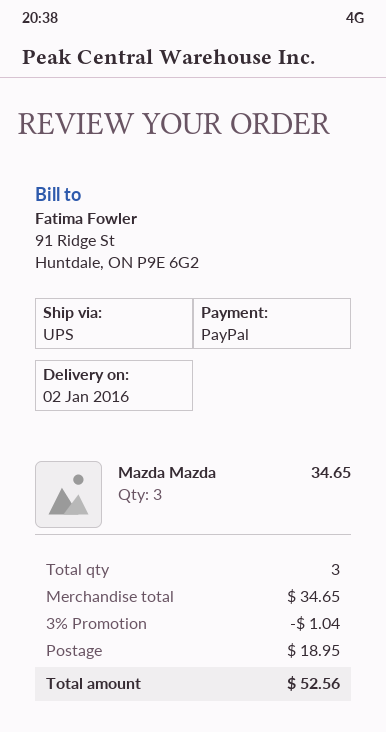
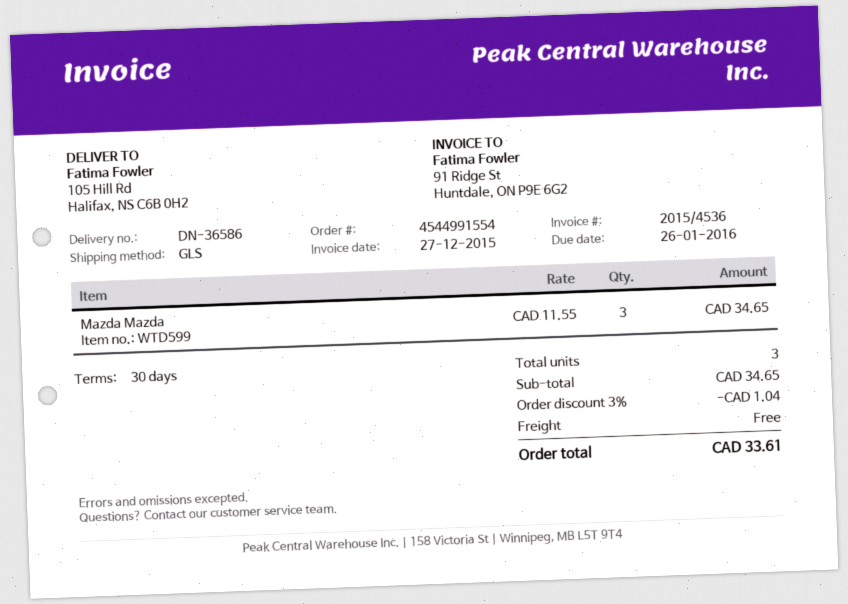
shipping method: UPS -> GLS
shipping: 18.95 -> 0.00
total: 52.56 -> 33.61

